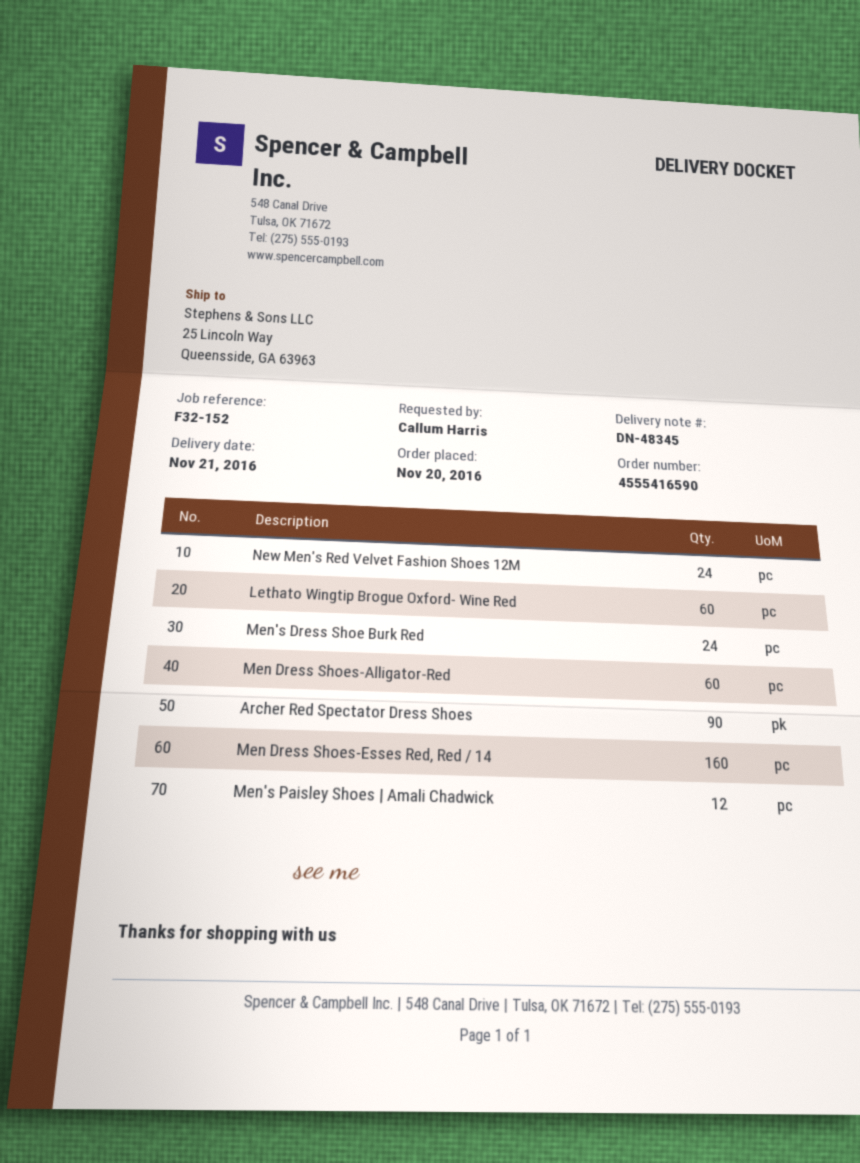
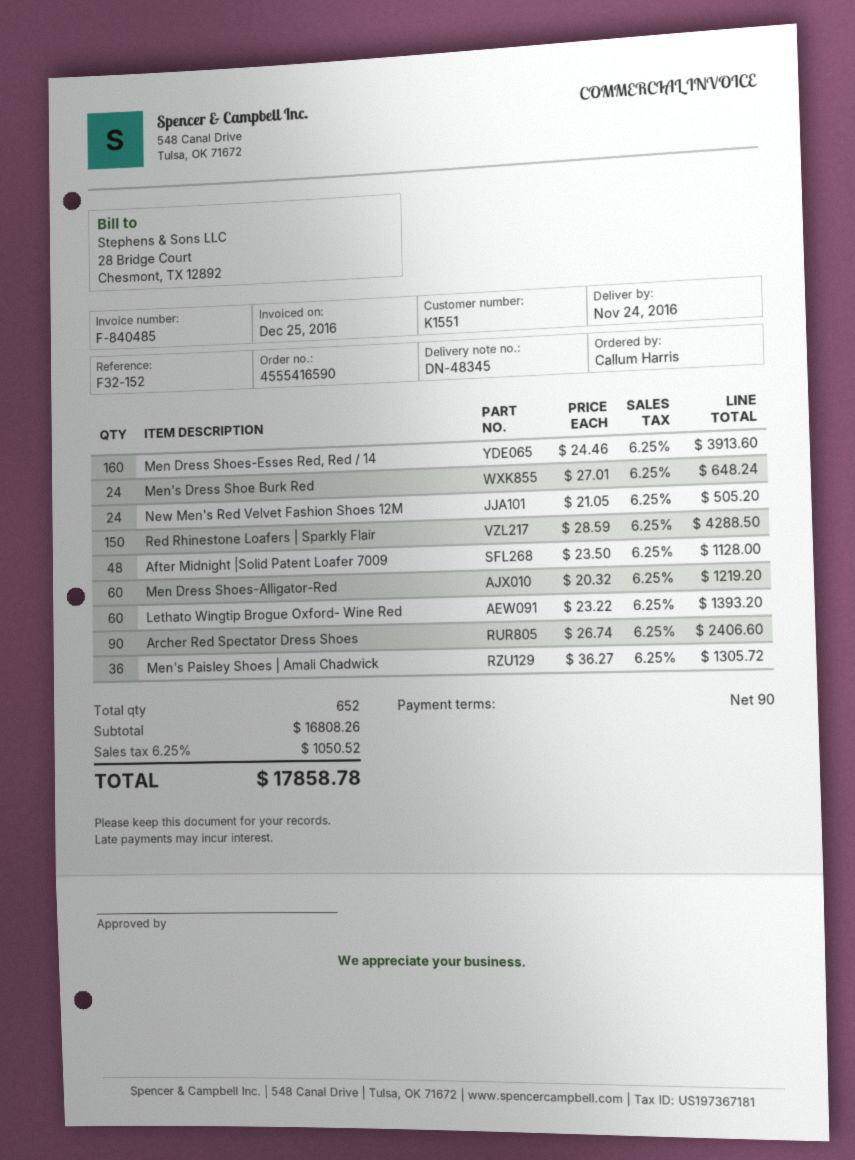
delivery date: 2016-11-21 -> 2016-11-24
Men's Paisley Shoes | Amali Chadwick: 12 -> 36
Red Rhinestone Loafers | Sparkly Flair: none -> 150
After Midnight |Solid Patent Loafer 7009: none -> 48

